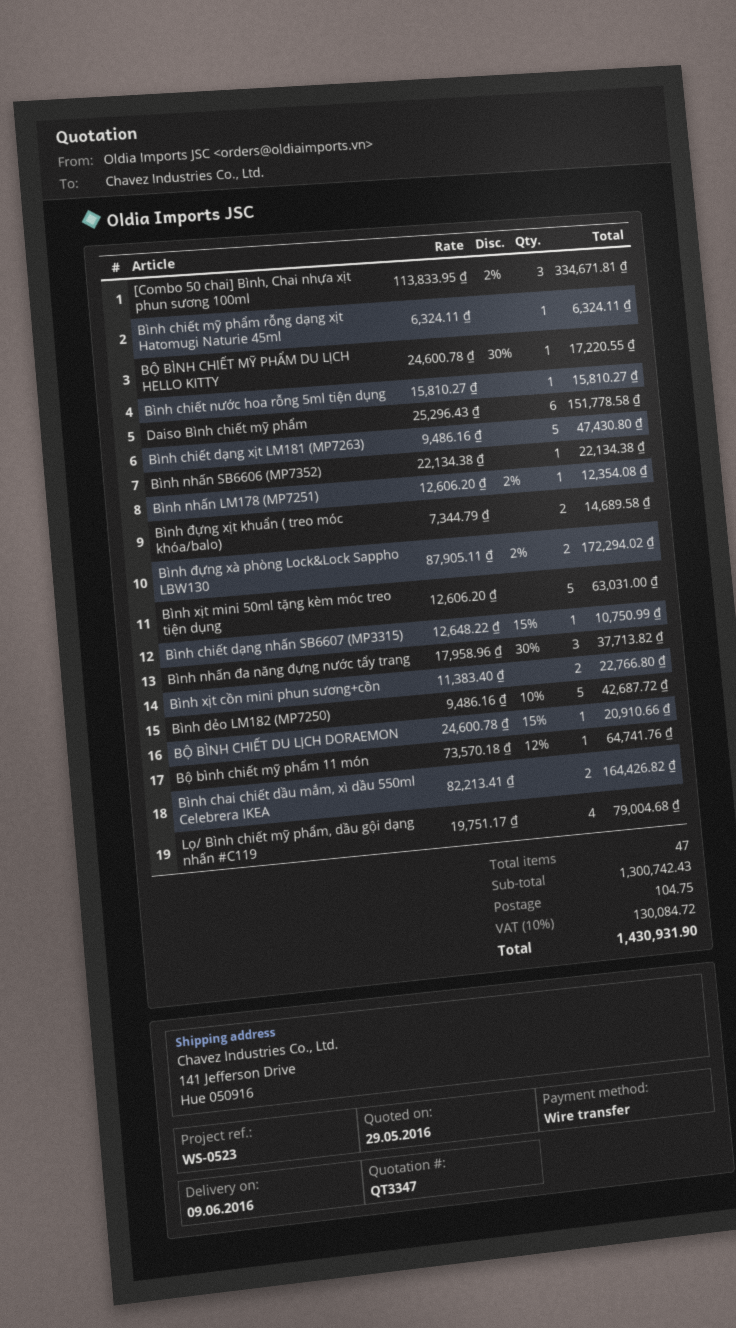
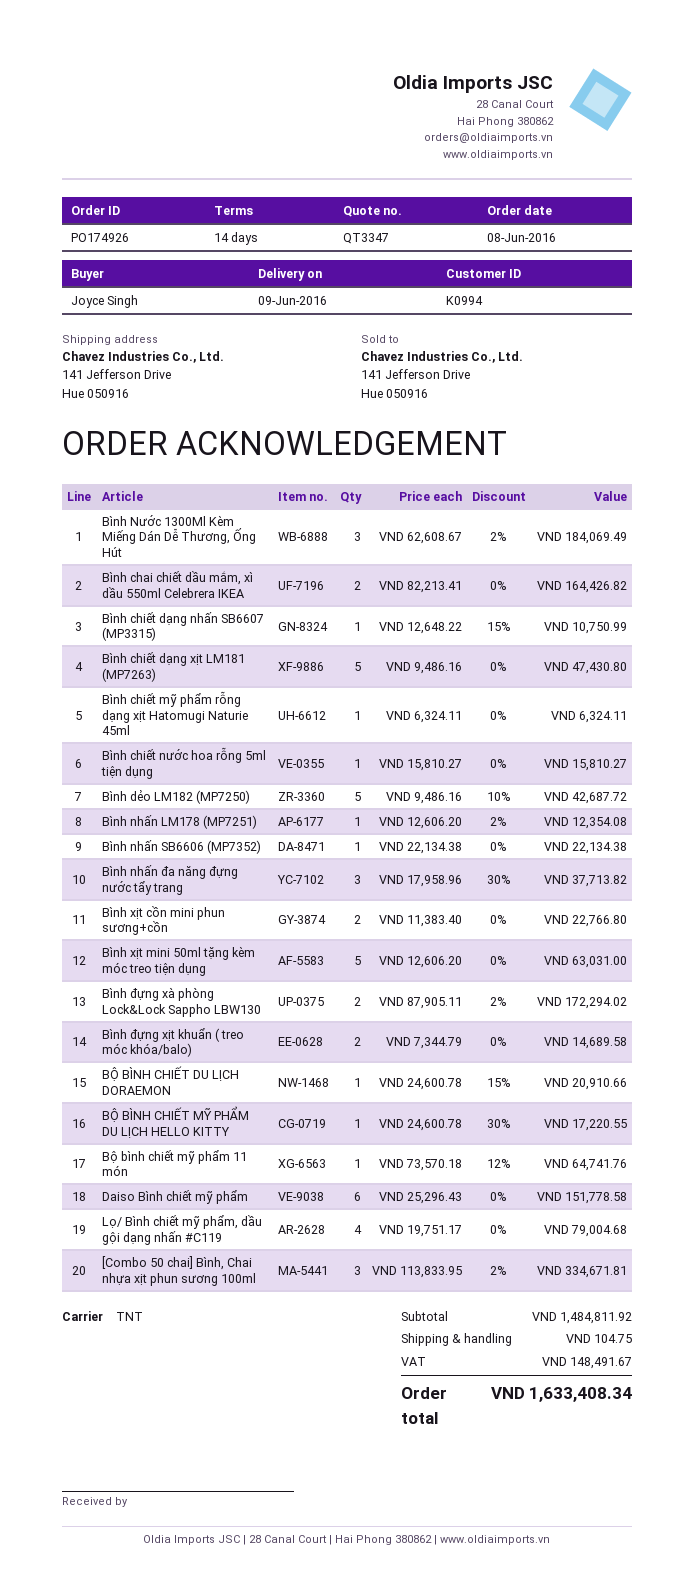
Bình Nước 1300Ml Kèm Miếng Dán Dễ Thương, Ống Hút: none -> 3 x 62608.67 - 2% = 184069.49
subtotal: 1300742.43 -> 1484811.92
tax: 130084.72 -> 148491.67
total: 1430931.90 -> 1633408.34

